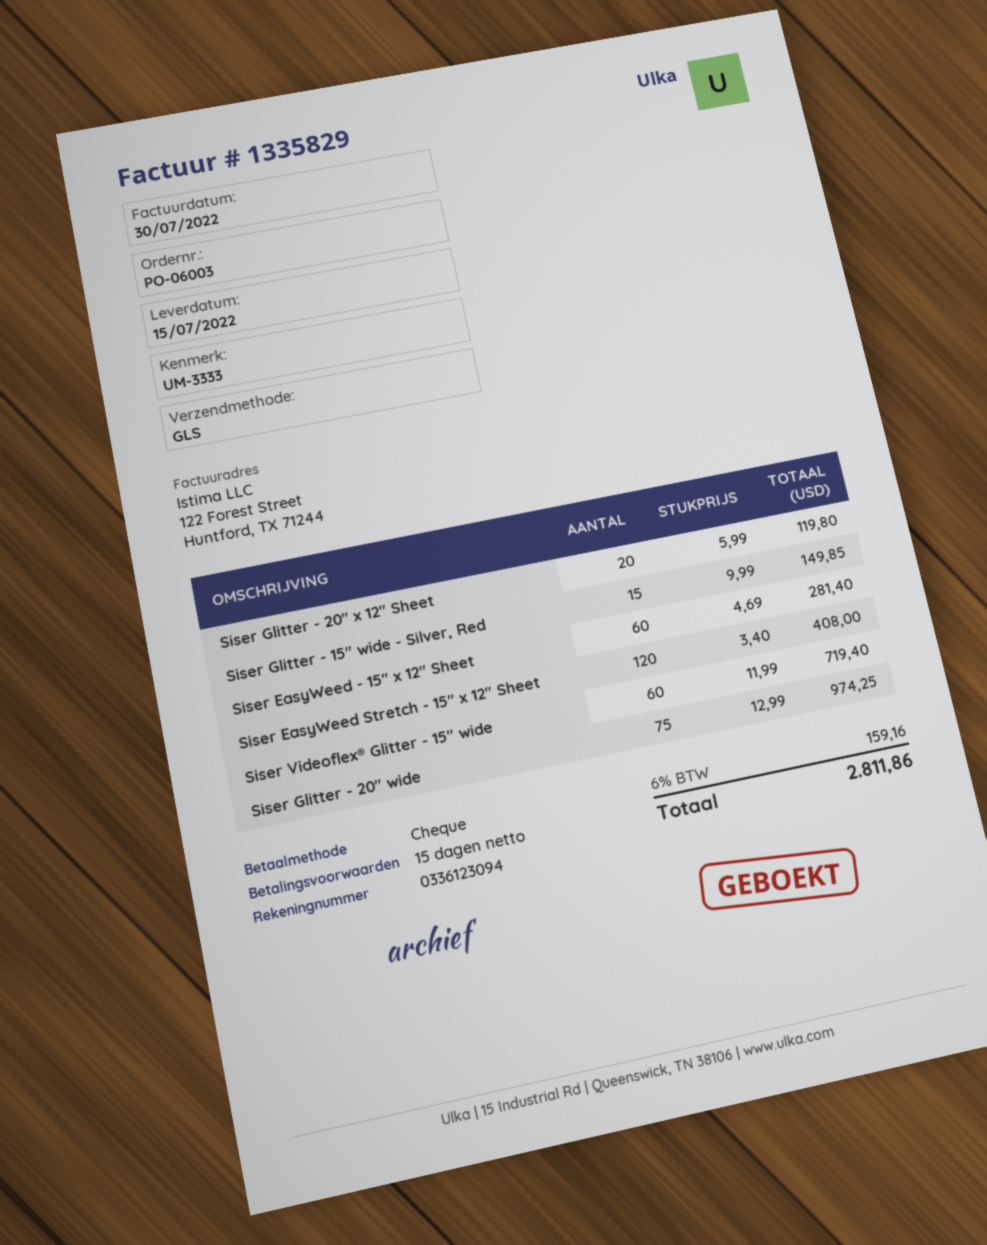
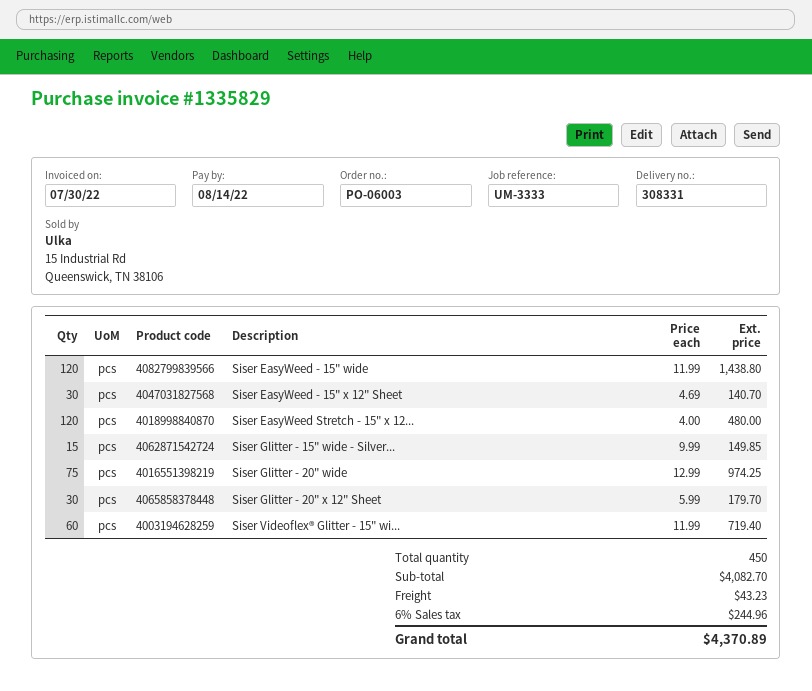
Siser Glitter - 20" x 12" Sheet: 20 x 5.99 = 119.80 -> 30 x 5.99 = 179.70
Siser EasyWeed - 15" x 12" Sheet: 60 x 4.69 = 281.40 -> 30 x 4.69 = 140.70
Siser EasyWeed Stretch - 15" x 12" Sheet: 120 x 3.40 = 408.00 -> 120 x 4.00 = 480.00
Siser EasyWeed - 15" wide: none -> 120 x 11.99 = 1438.80
shipping: none -> 43.23
tax: 6% = 159.16 -> 6% = 244.96
total: 2811.86 -> 4370.89

